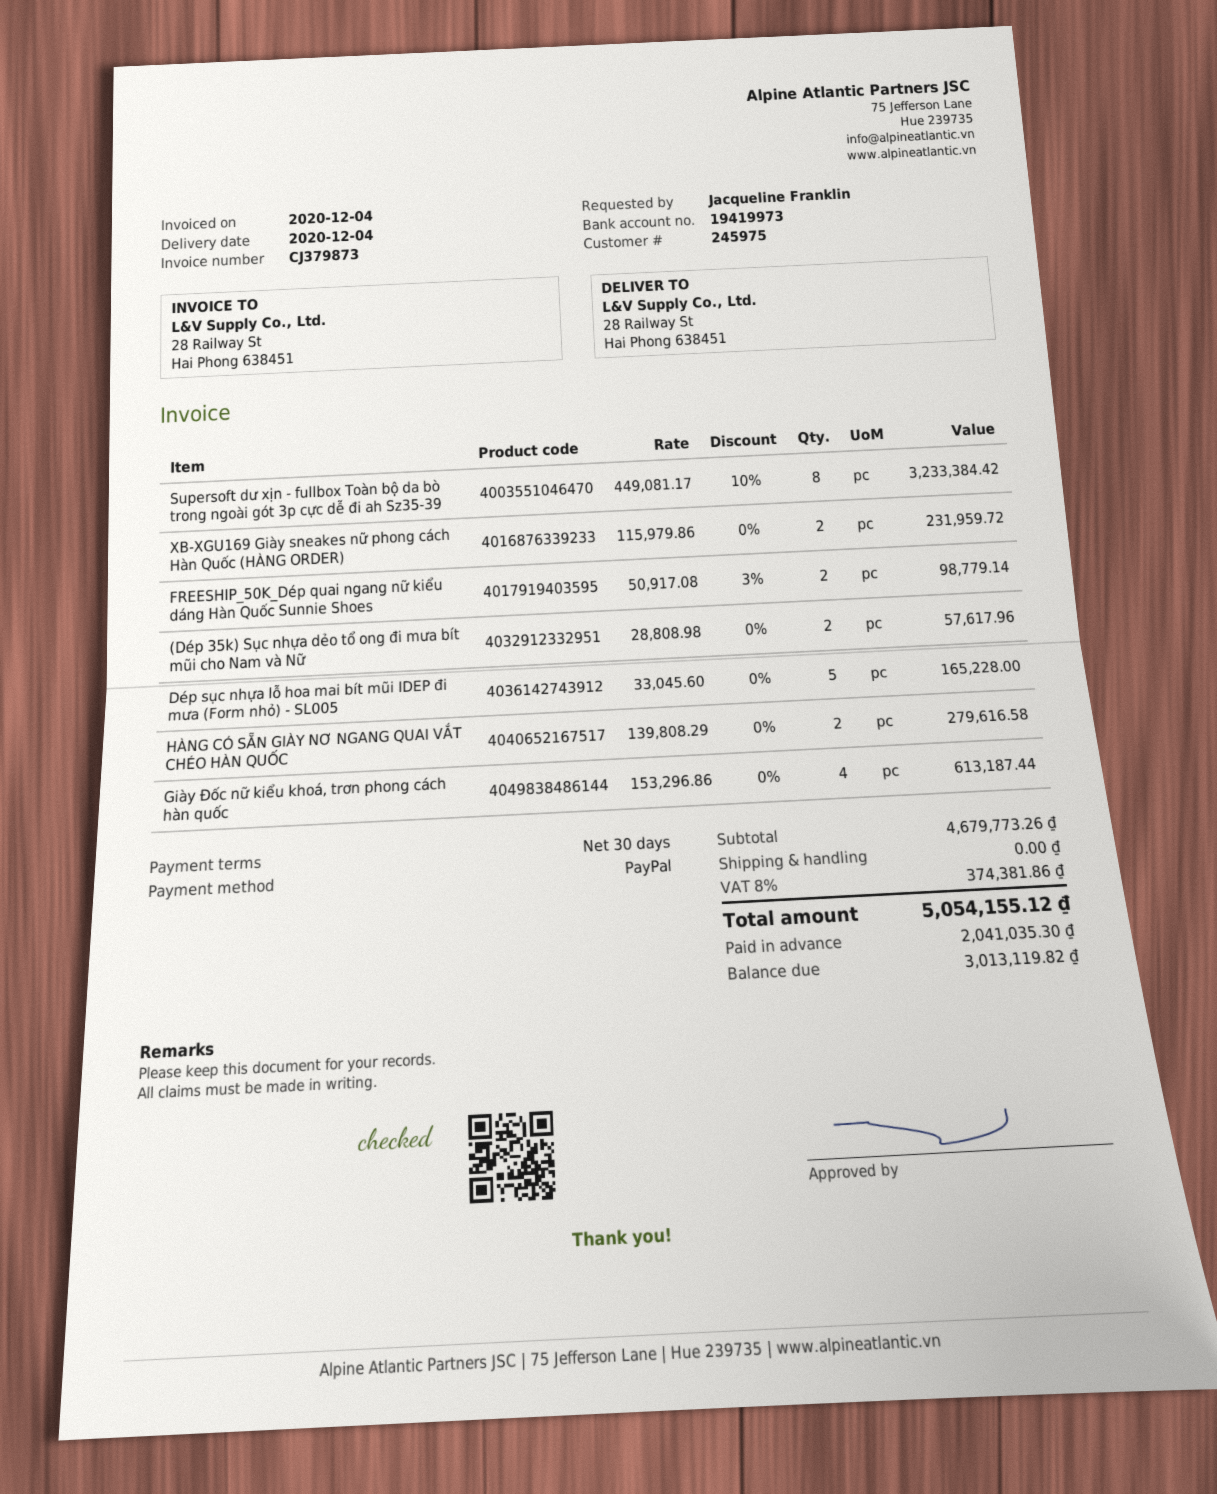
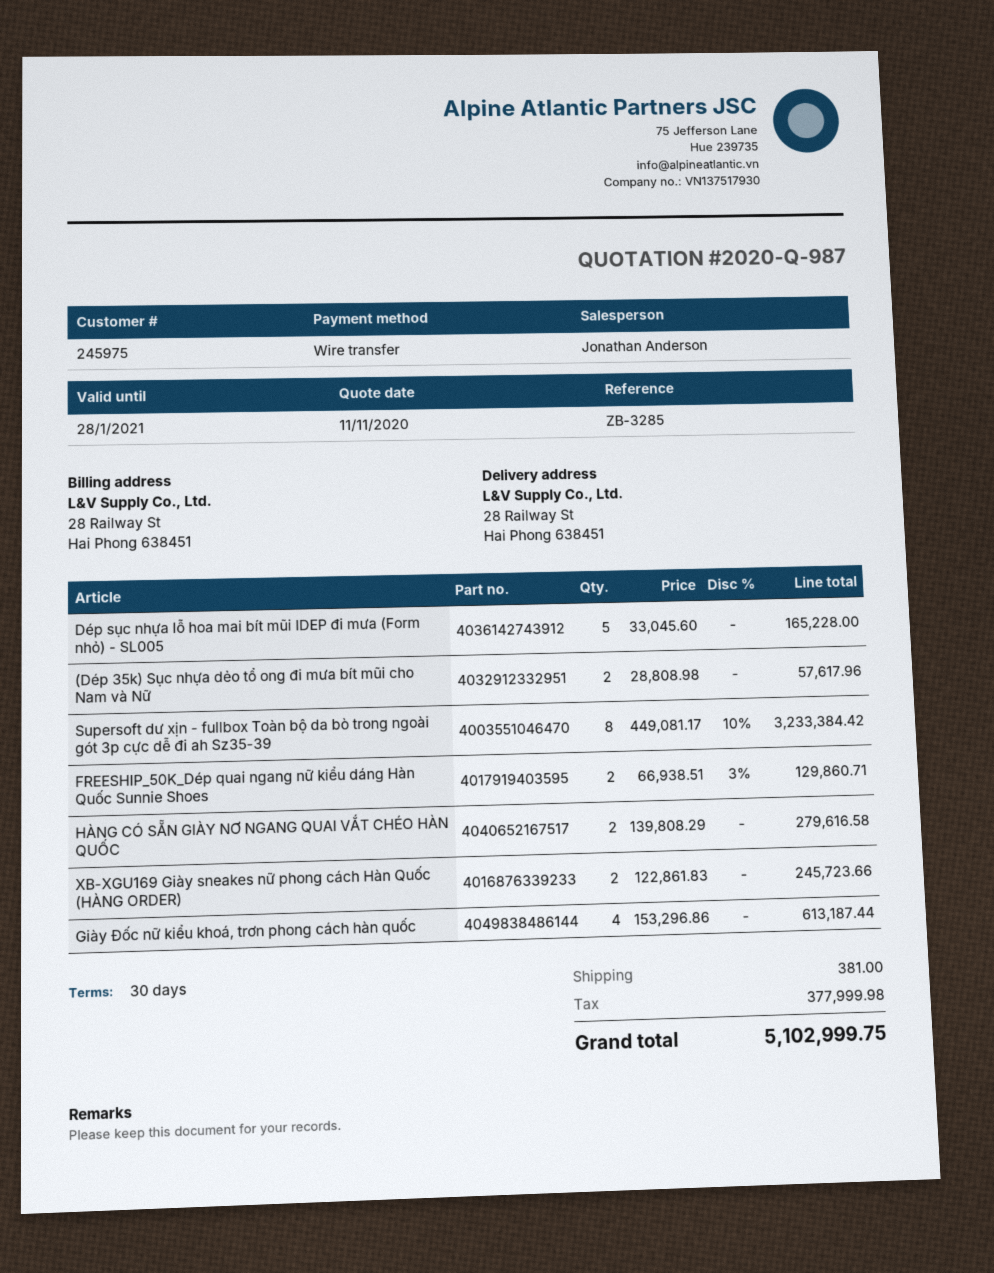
payment method: PayPal -> bank transfer
XB-XGU169 Giày sneakes nữ phong cách Hàn Quốc (HÀNG ORDER): 2 x 115979.86 = 231959.72 -> 2 x 122861.83 = 245723.66
FREESHIP_50K_Dép quai ngang nữ kiểu dáng Hàn Quốc Sunnie Shoes: 2 x 50917.08 - 3% = 98779.14 -> 2 x 66938.51 - 3% = 129860.71
shipping: 0.00 -> 381.00
tax: 374381.86 -> 377999.98
total: 5054155.12 -> 5102999.75

